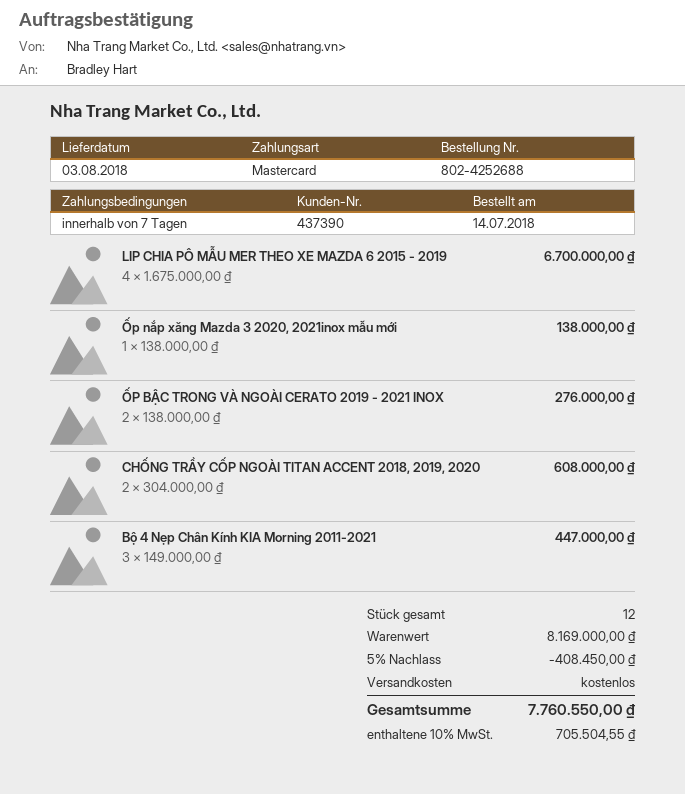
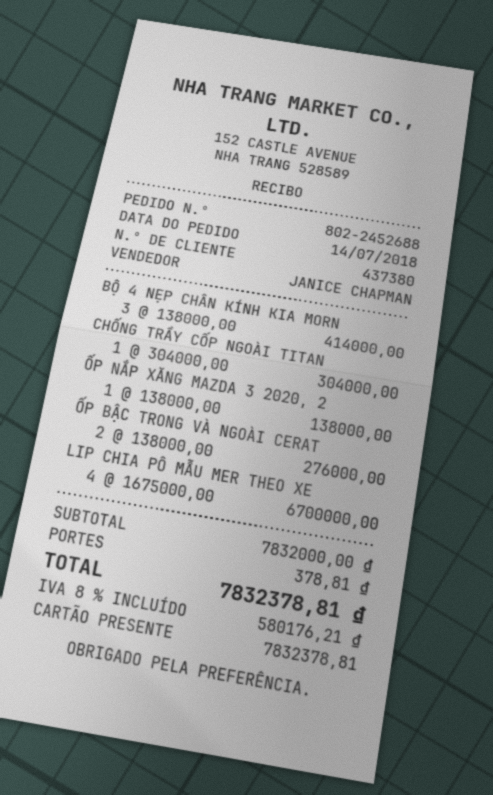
order number: 802-4252688 -> 802-2452688
customer number: 437390 -> 437380
payment method: Mastercard -> gift card
CHỐNG TRẦY CỐP NGOÀI TITAN ACCENT 2018, 2019, 2020: 2 x 304000.00 = 608000.00 -> 1 x 304000.00 = 304000.00
Bộ 4 Nẹp Chân Kính KIA Morning 2011-2021: 3 x 149000.00 = 447000.00 -> 3 x 138000.00 = 414000.00
subtotal: 8169000.00 -> 7832000.00
discount: 5% = 408450.00 -> none
shipping: 0.00 -> 378.81
tax: 10% = 705504.55 -> 8% = 580176.21
total: 7760550.00 -> 7832378.81

